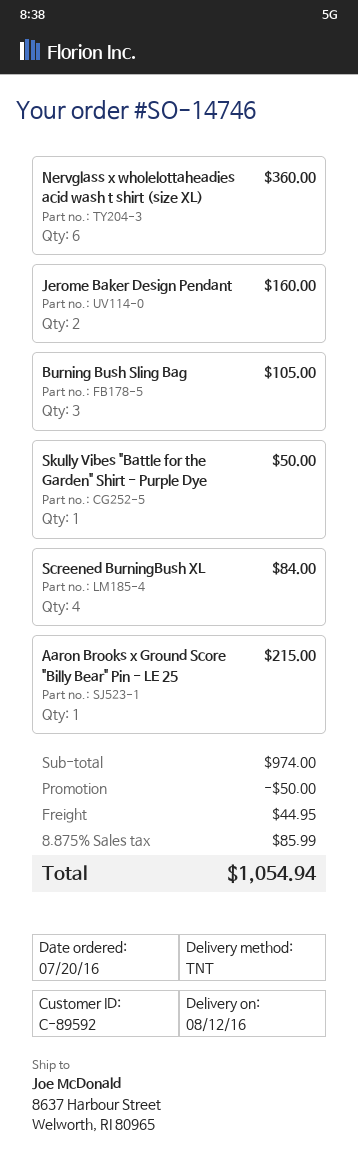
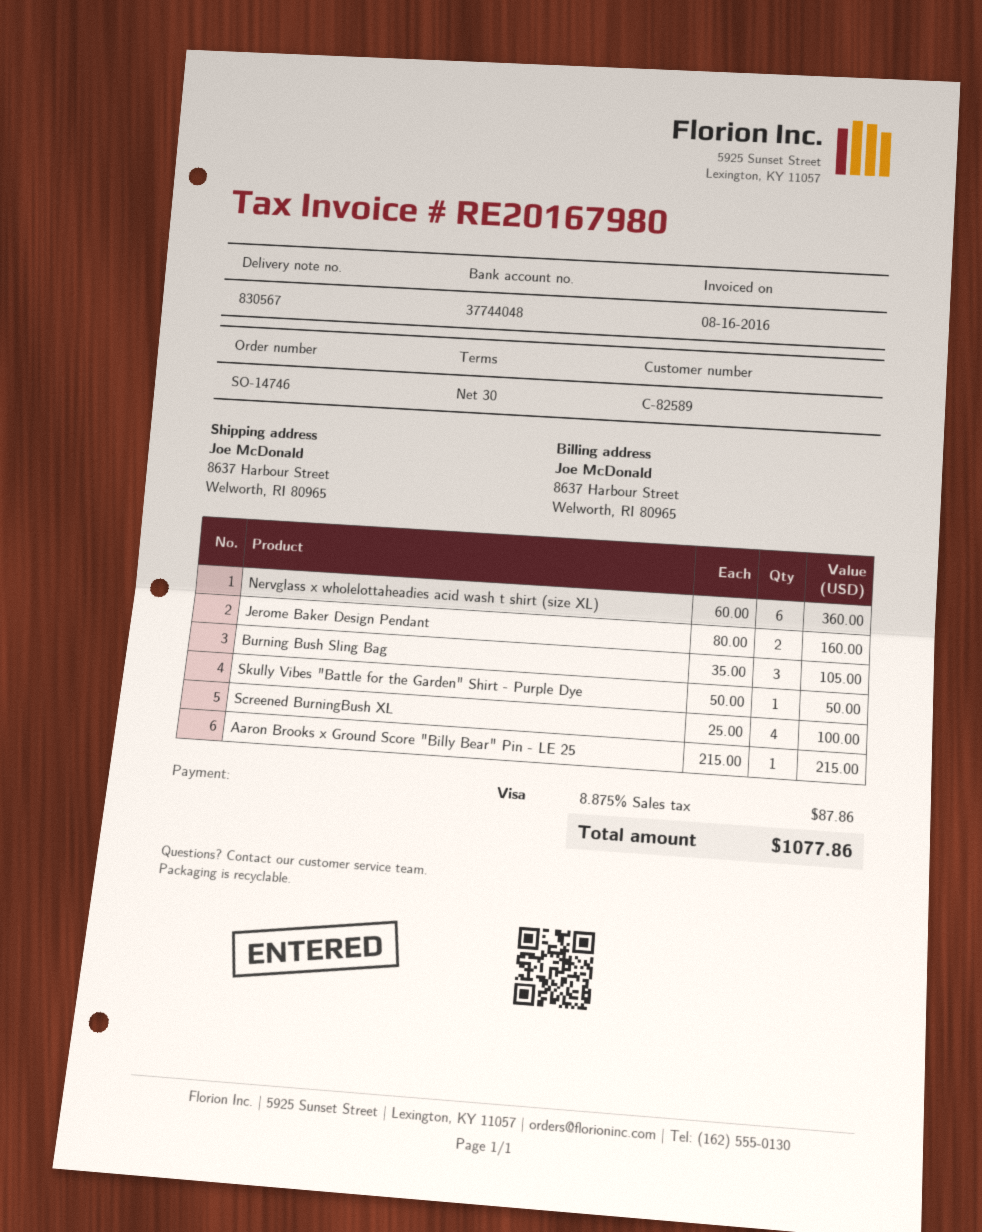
customer number: C-89592 -> C-82589
Screened BurningBush XL: 4 for 84.00 -> 4 for 100.00
discount: 50.00 -> none
shipping: 44.95 -> none
tax: 8.875% = 85.99 -> 8.875% = 87.86
total: 1054.94 -> 1077.86

